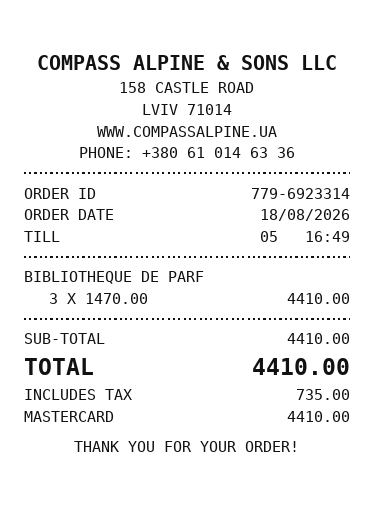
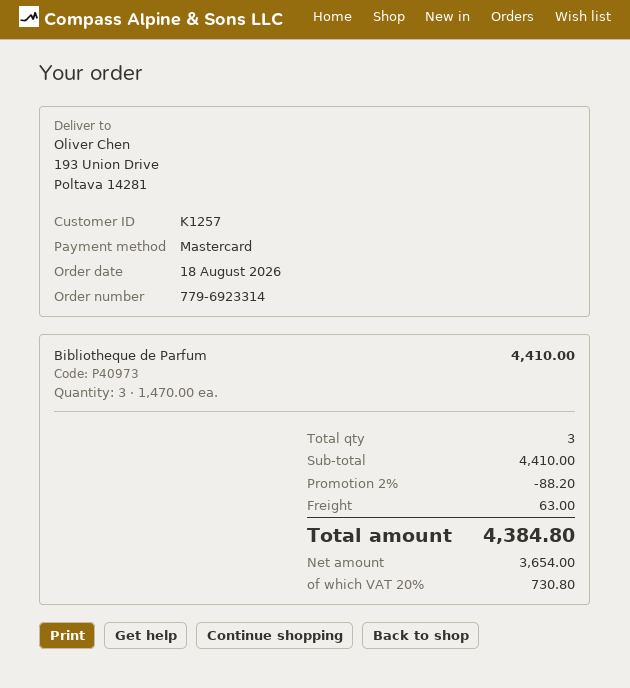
discount: none -> 2% = 88.20
shipping: none -> 63.00
tax: 735.00 -> 730.80
total: 4410.00 -> 4384.80

